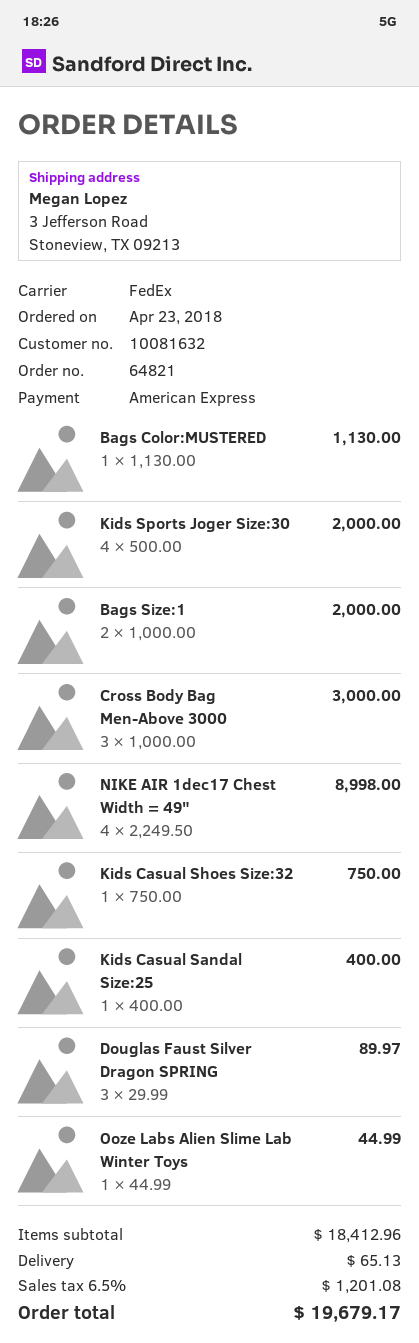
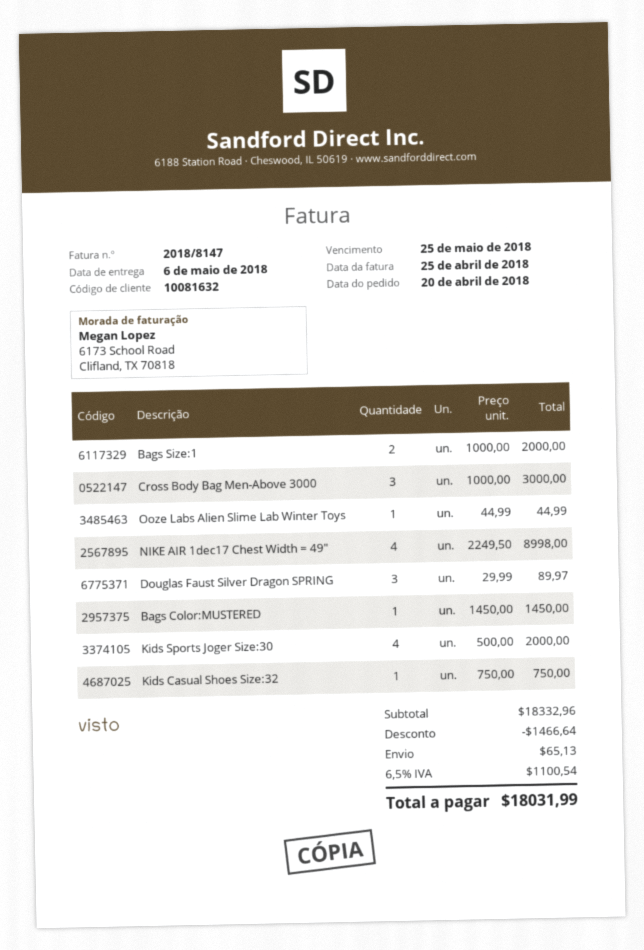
order date: 2018-04-23 -> 2018-04-20
Bags Color:MUSTERED: 1 x 1130.00 = 1130.00 -> 1 x 1450.00 = 1450.00
Kids Casual Sandal Size:25: 1 x 400.00 = 400.00 -> none
subtotal: 18412.96 -> 18332.96
discount: none -> 1466.64
tax: 6.5% = 1201.08 -> 6.5% = 1100.54
total: 19679.17 -> 18031.99

